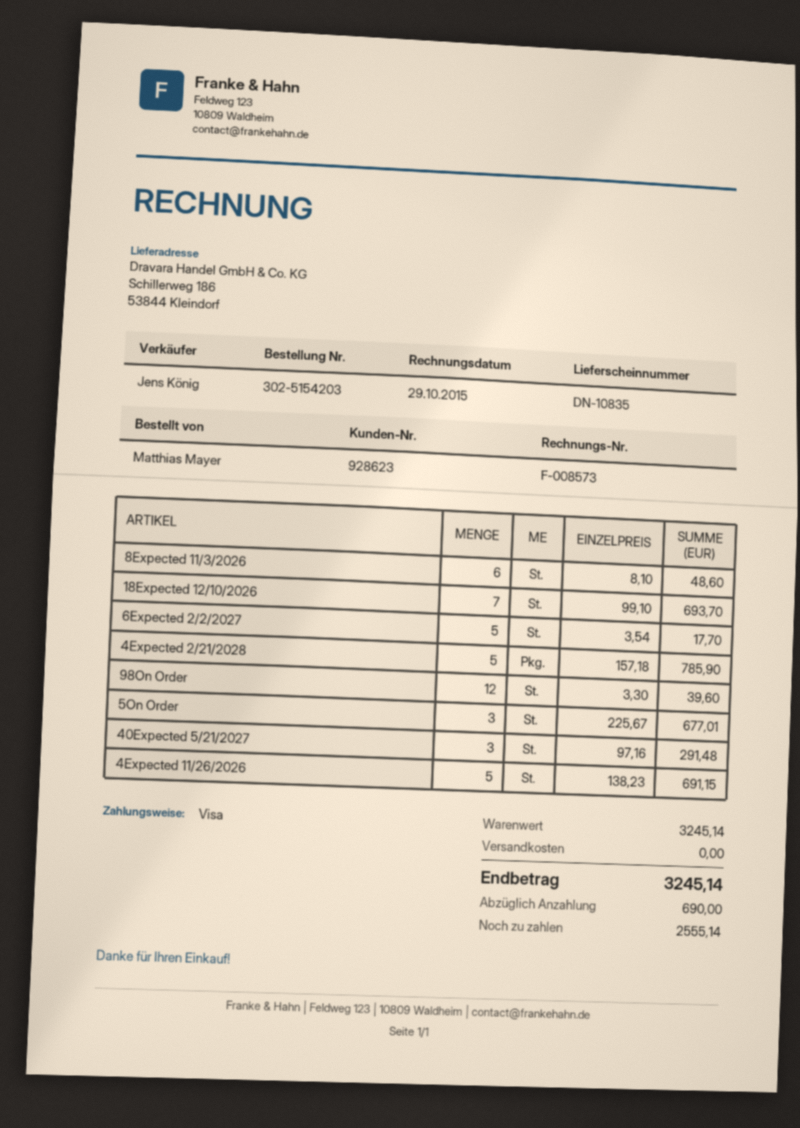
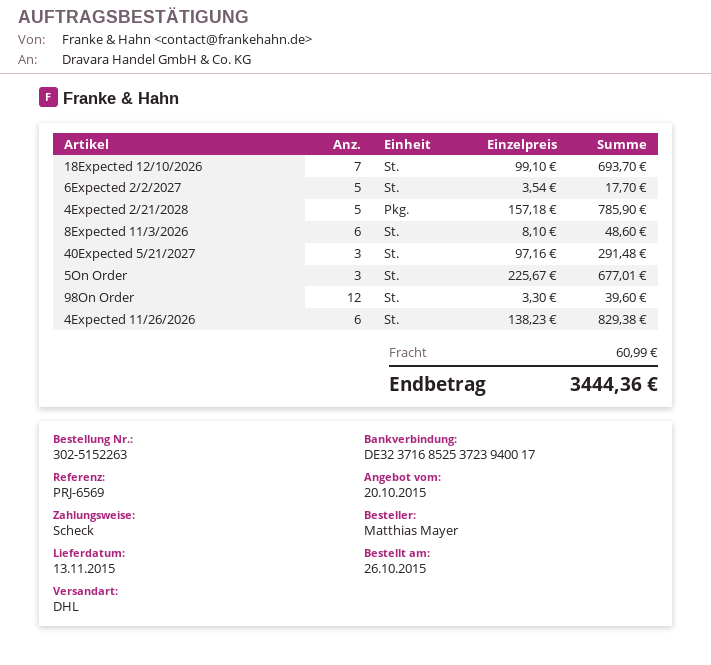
order number: 302-5154203 -> 302-5152263
payment method: Visa -> cheque
4Expected 11/26/2026: 5 x 138.23 = 691.15 -> 6 x 138.23 = 829.38
shipping: 0.00 -> 60.99
total: 3245.14 -> 3444.36

